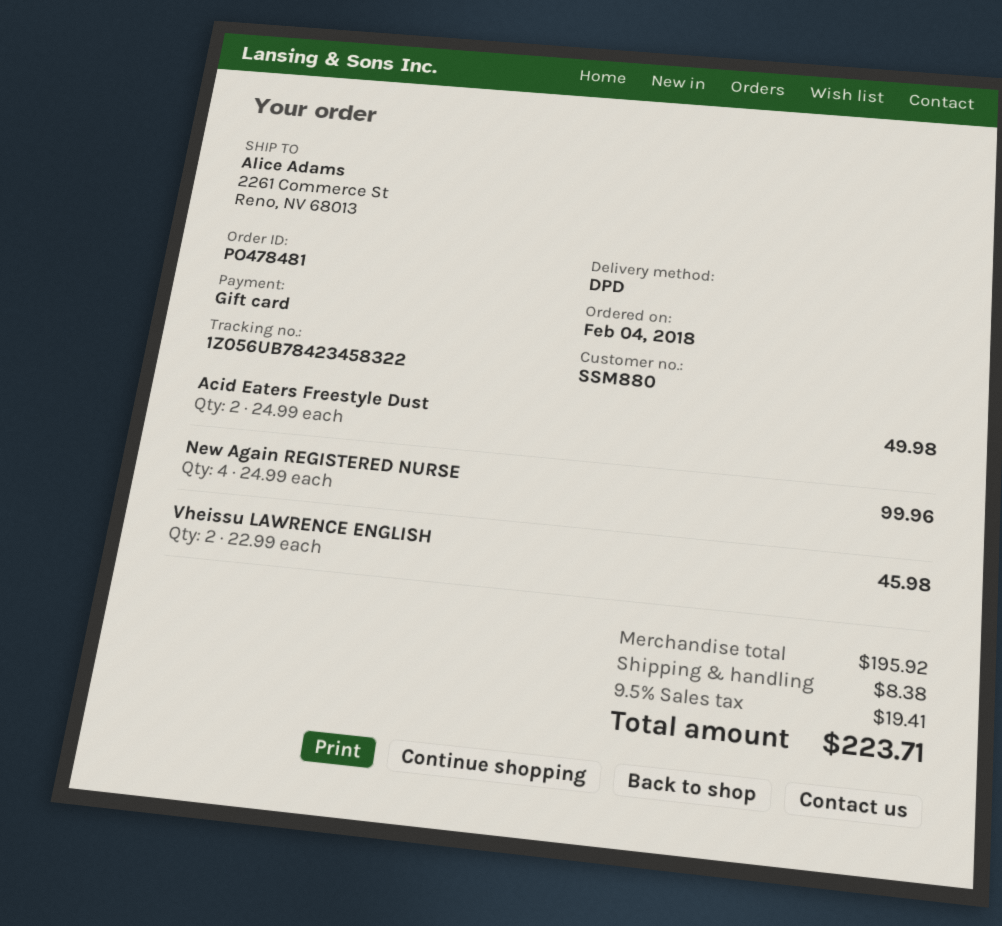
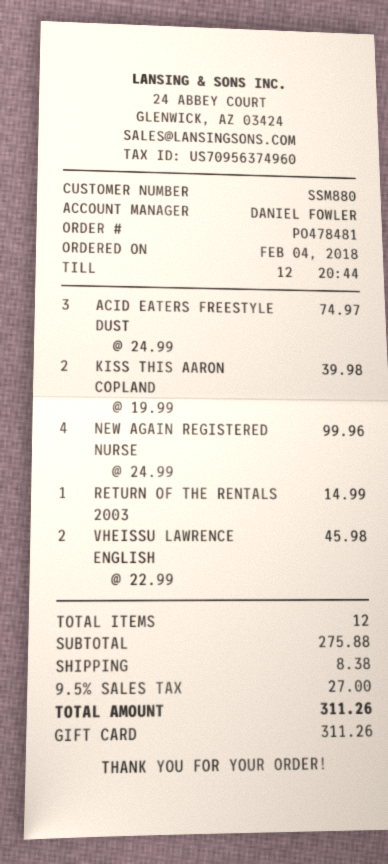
Acid Eaters Freestyle Dust: 2 x 24.99 = 49.98 -> 3 x 24.99 = 74.97
KISS THIS AARON COPLAND: none -> 2 x 19.99 = 39.98
RETURN OF THE RENTALS 2003: none -> 1 x 14.99 = 14.99
subtotal: 195.92 -> 275.88
tax: 9.5% = 19.41 -> 9.5% = 27.00
total: 223.71 -> 311.26

